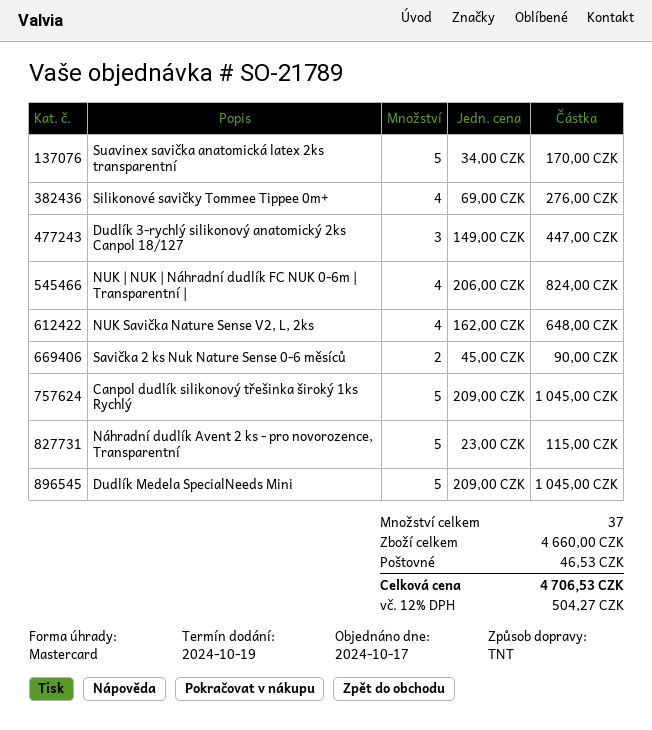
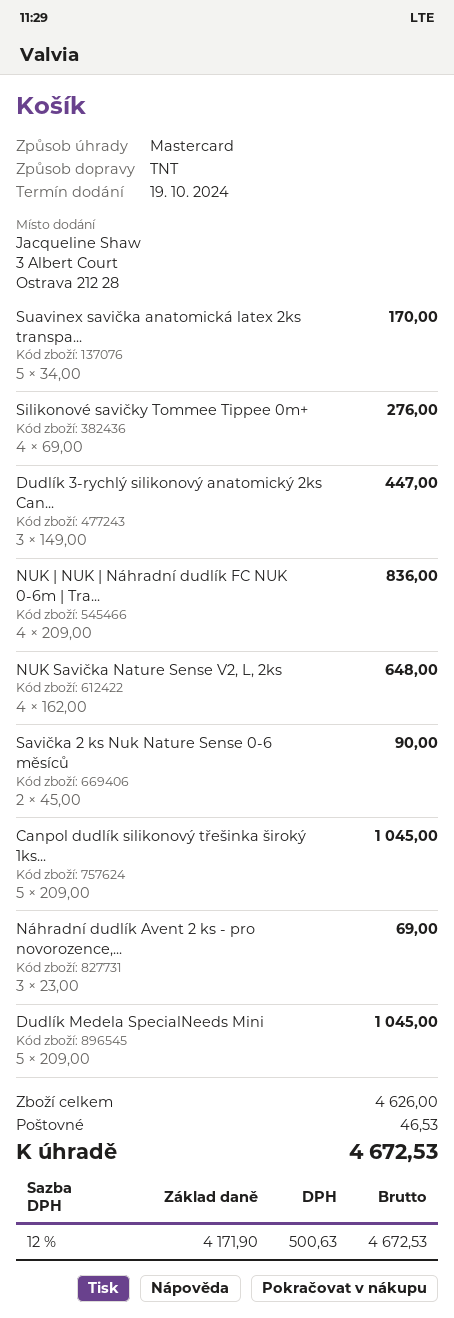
NUK | NUK | Náhradní dudlík FC NUK 0-6m | Transparentní |: 4 x 206.00 = 824.00 -> 4 x 209.00 = 836.00
Náhradní dudlík Avent 2 ks - pro novorozence, Transparentní: 5 x 23.00 = 115.00 -> 3 x 23.00 = 69.00
subtotal: 4660.00 -> 4626.00
tax: 12% = 504.27 -> 12% = 500.63
total: 4706.53 -> 4672.53

